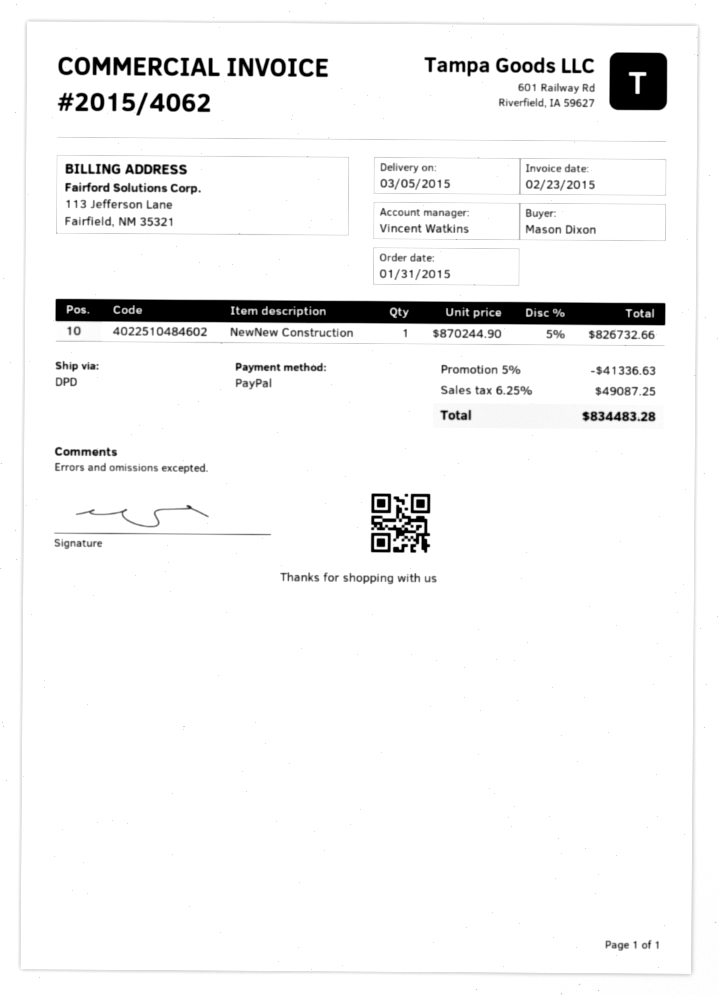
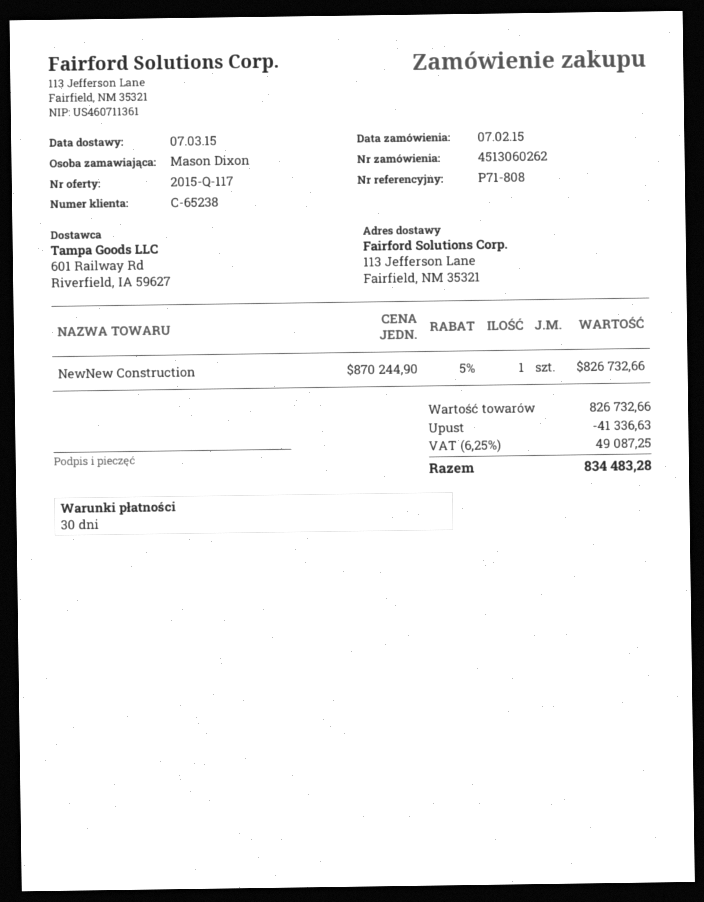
order date: 2015-01-31 -> 2015-02-07
delivery date: 2015-03-05 -> 2015-03-07

